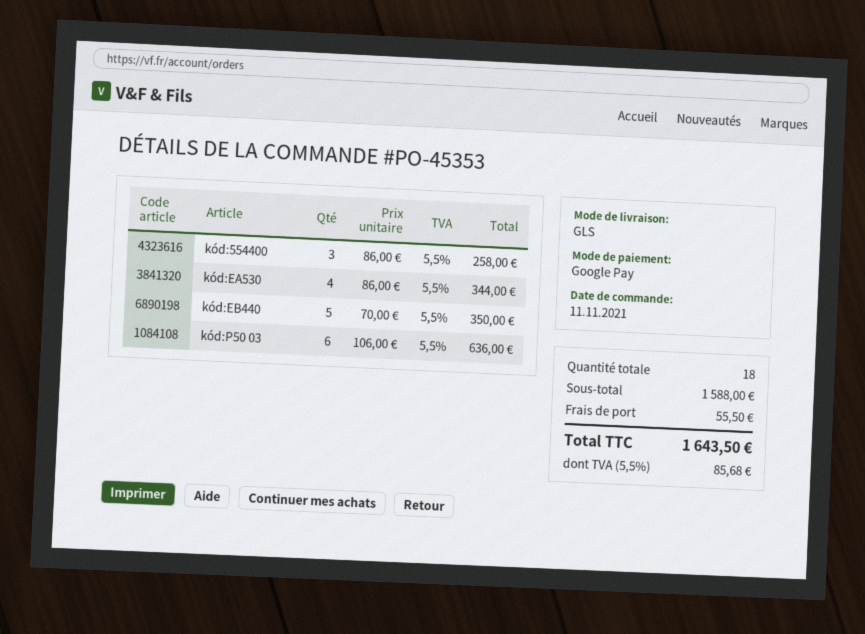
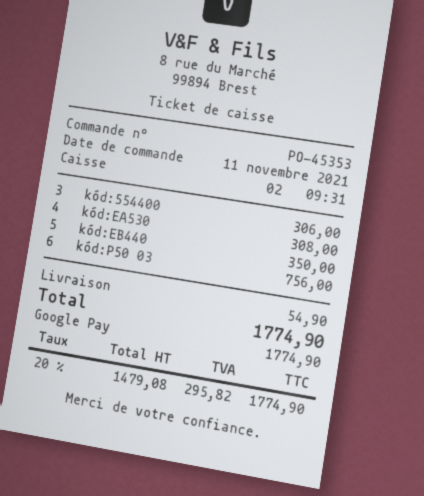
kód:554400: 3 for 258.00 -> 3 for 306.00
kód:EA530: 4 for 344.00 -> 4 for 308.00
kód:P50 03: 6 for 636.00 -> 6 for 756.00
shipping: 55.50 -> 54.90
tax: 5.5% = 85.68 -> 20% = 295.82
total: 1643.50 -> 1774.90

